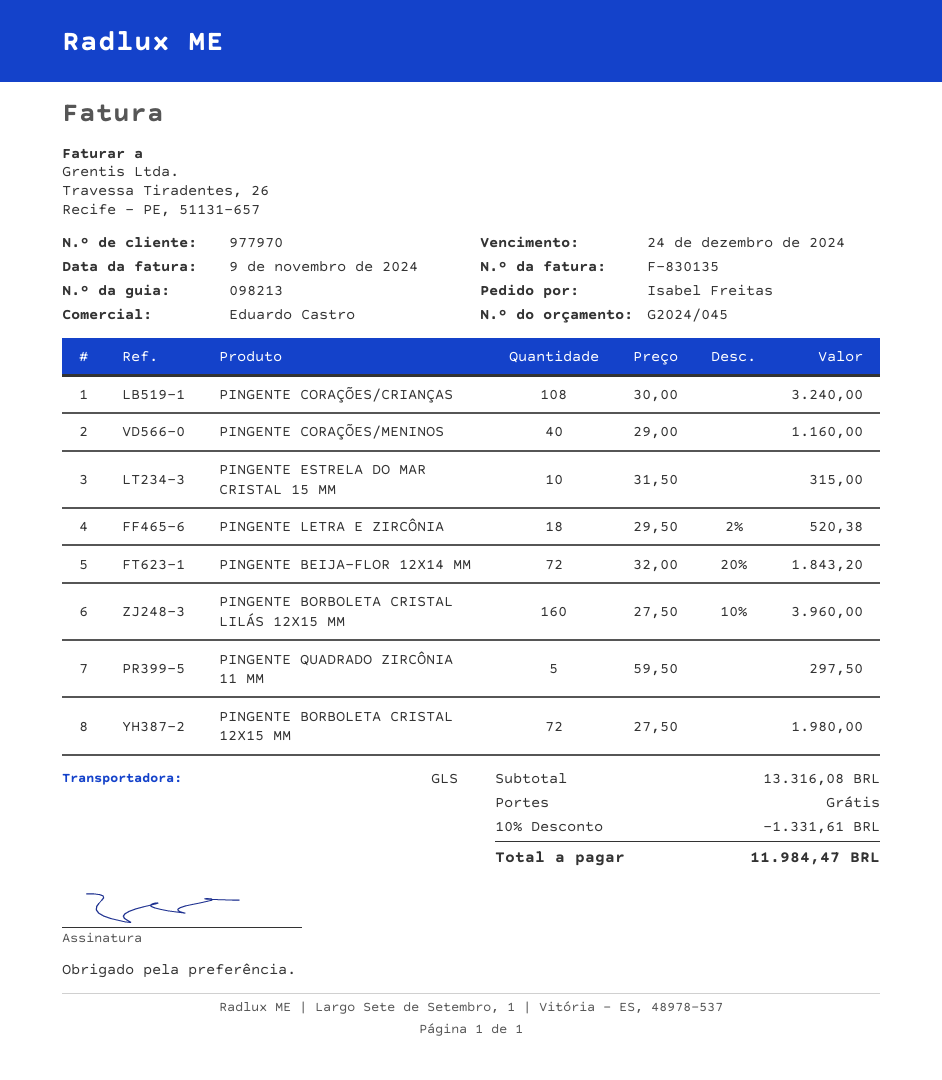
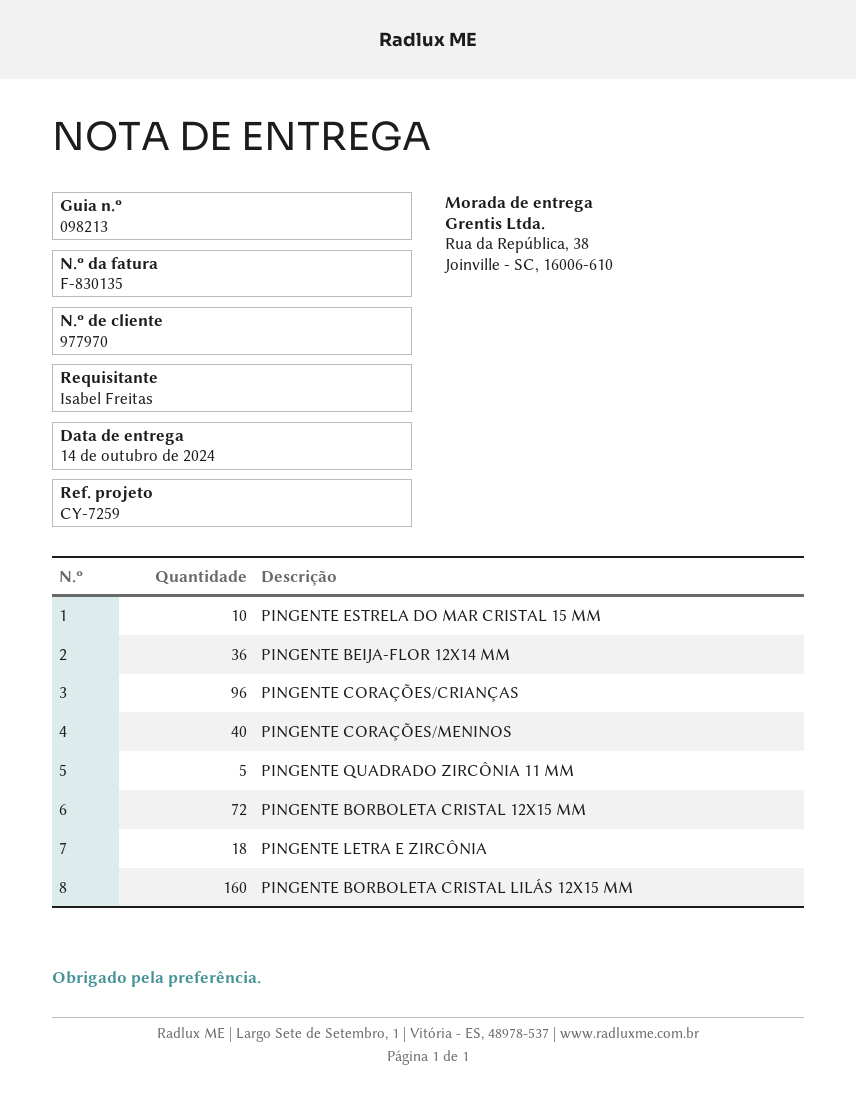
PINGENTE CORAÇÕES/CRIANÇAS: 108 -> 96
PINGENTE BEIJA-FLOR 12X14 MM: 72 -> 36

